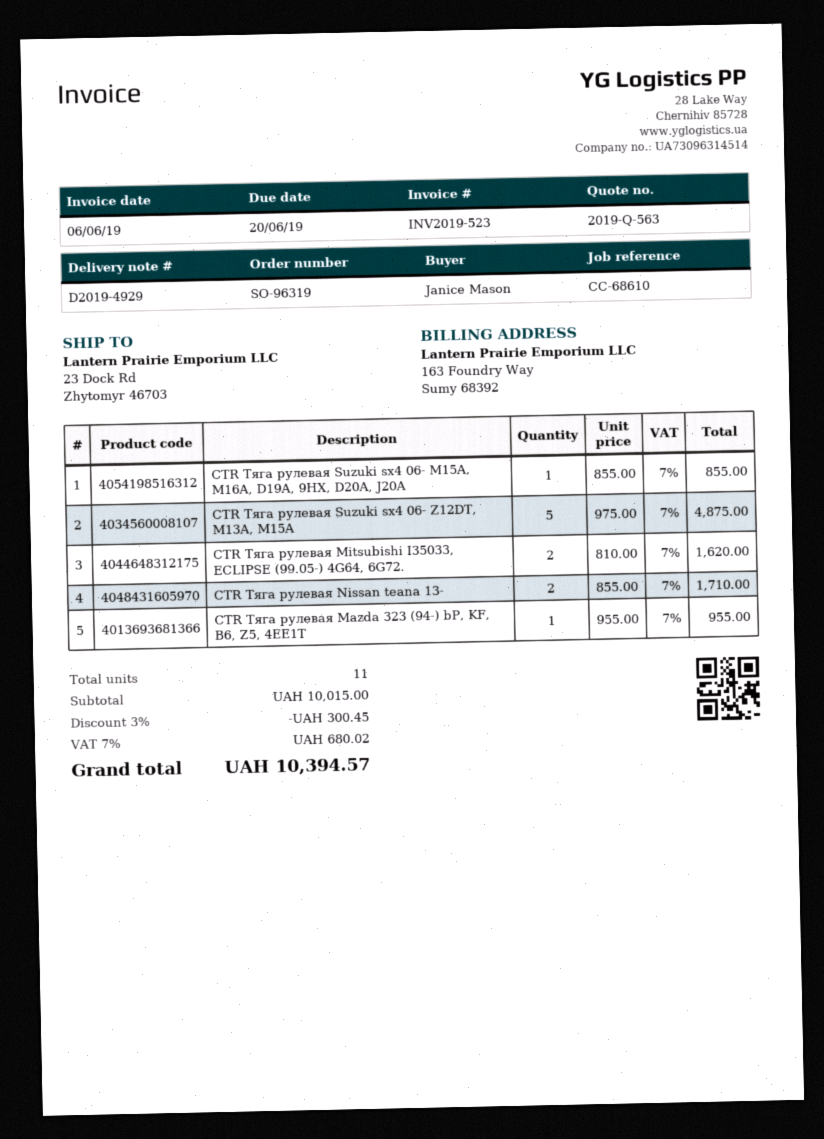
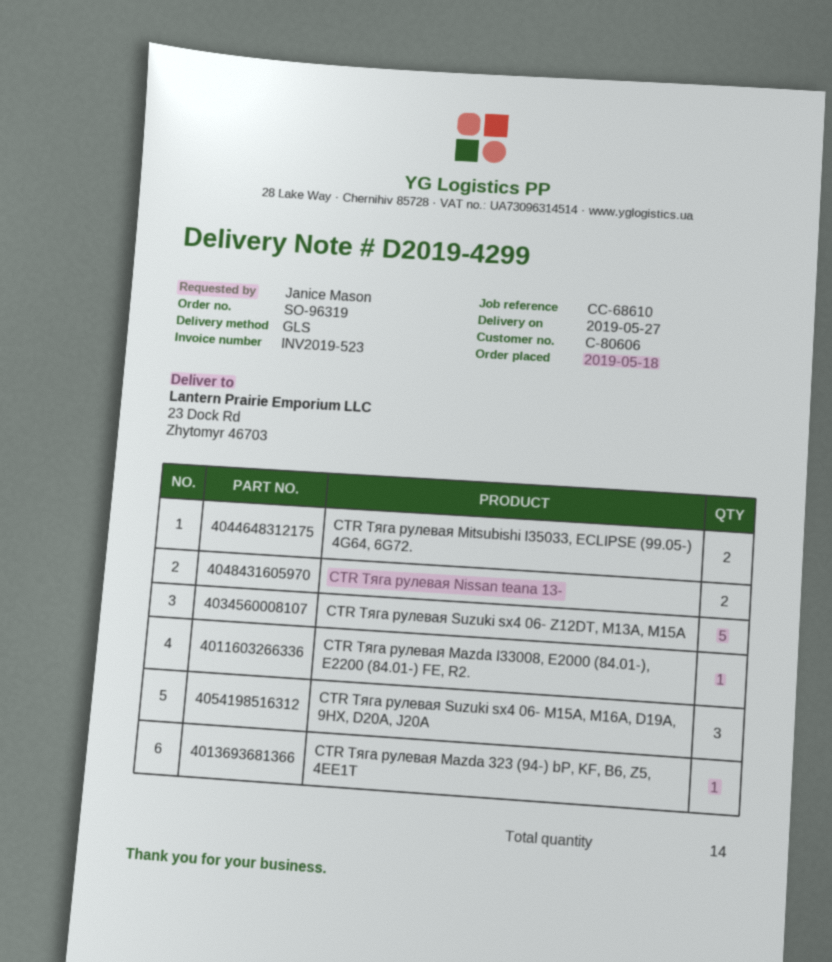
delivery note number: D2019-4929 -> D2019-4299
CTR Тяга рулевая Suzuki sx4 06- M15A, M16A, D19A, 9HX, D20A, J20A: 1 -> 3
CTR Тяга рулевая Mazda I33008, E2000 (84.01-), E2200 (84.01-) FE, R2.: none -> 1
total quantity: 11 -> 14

